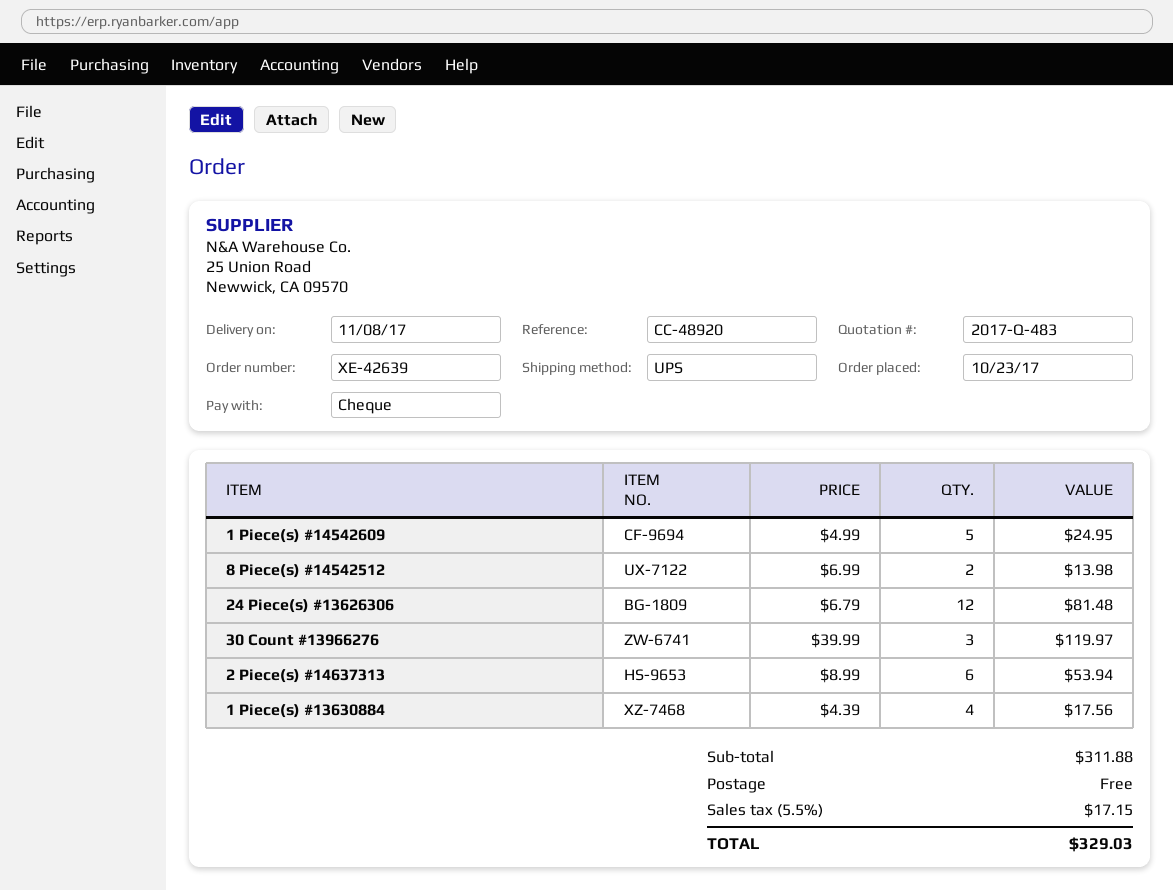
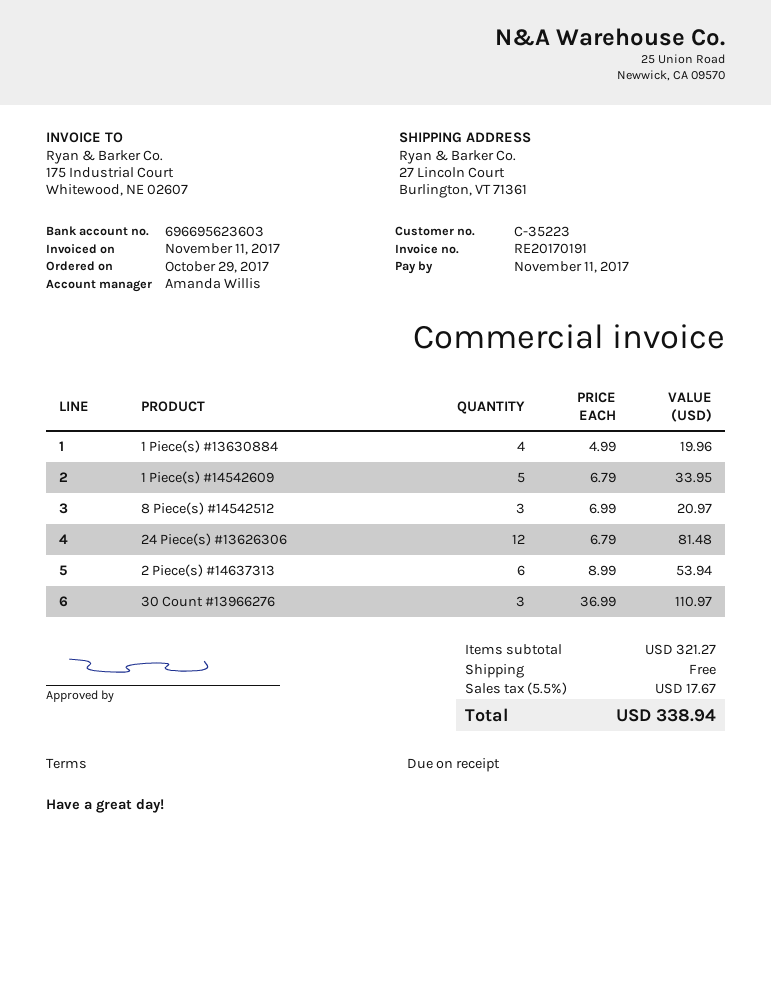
order date: 2017-10-23 -> 2017-10-29
1 Piece(s) #14542609: 5 x 4.99 = 24.95 -> 5 x 6.79 = 33.95
8 Piece(s) #14542512: 2 x 6.99 = 13.98 -> 3 x 6.99 = 20.97
30 Count #13966276: 3 x 39.99 = 119.97 -> 3 x 36.99 = 110.97
1 Piece(s) #13630884: 4 x 4.39 = 17.56 -> 4 x 4.99 = 19.96
subtotal: 311.88 -> 321.27
tax: 5.5% = 17.15 -> 5.5% = 17.67
total: 329.03 -> 338.94

